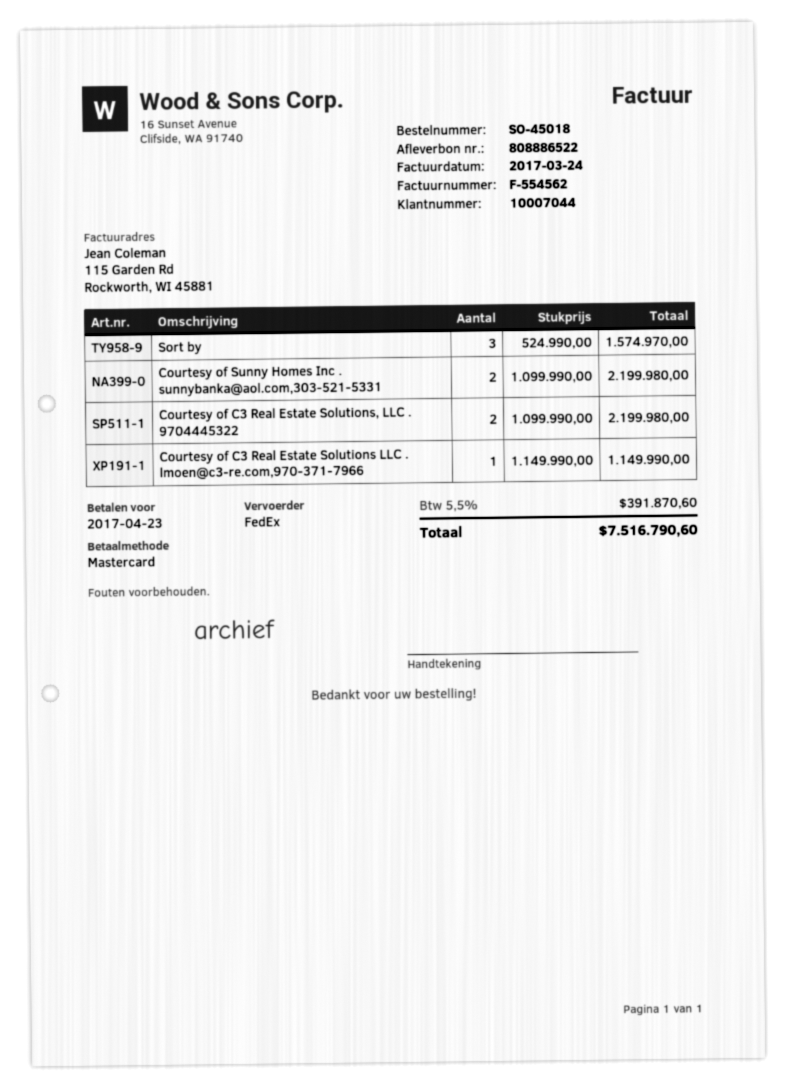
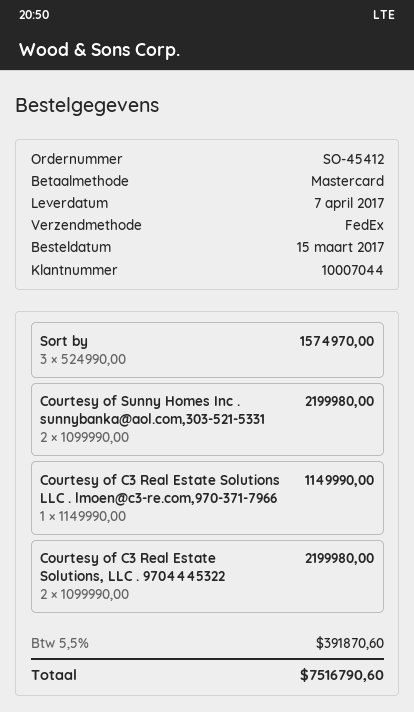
order number: SO-45018 -> SO-45412

